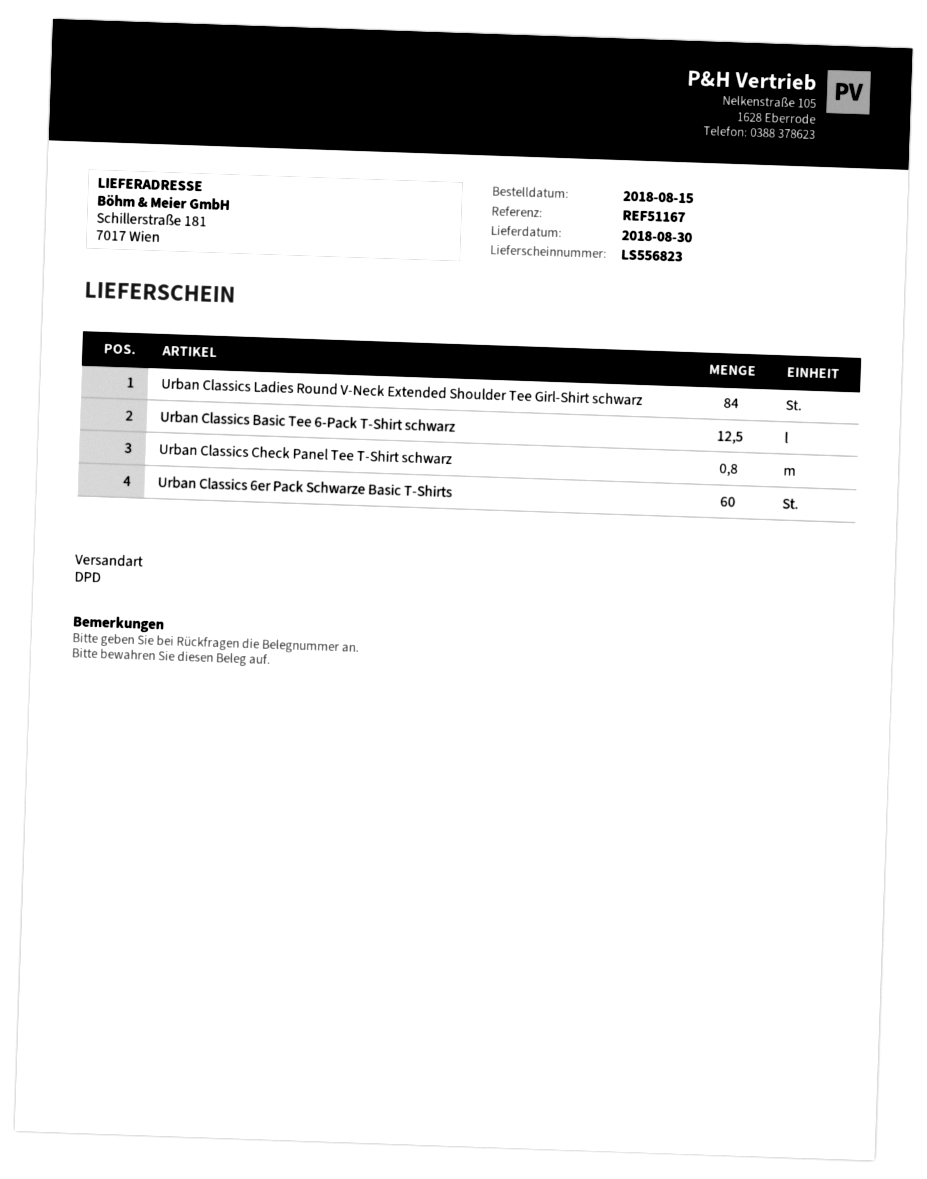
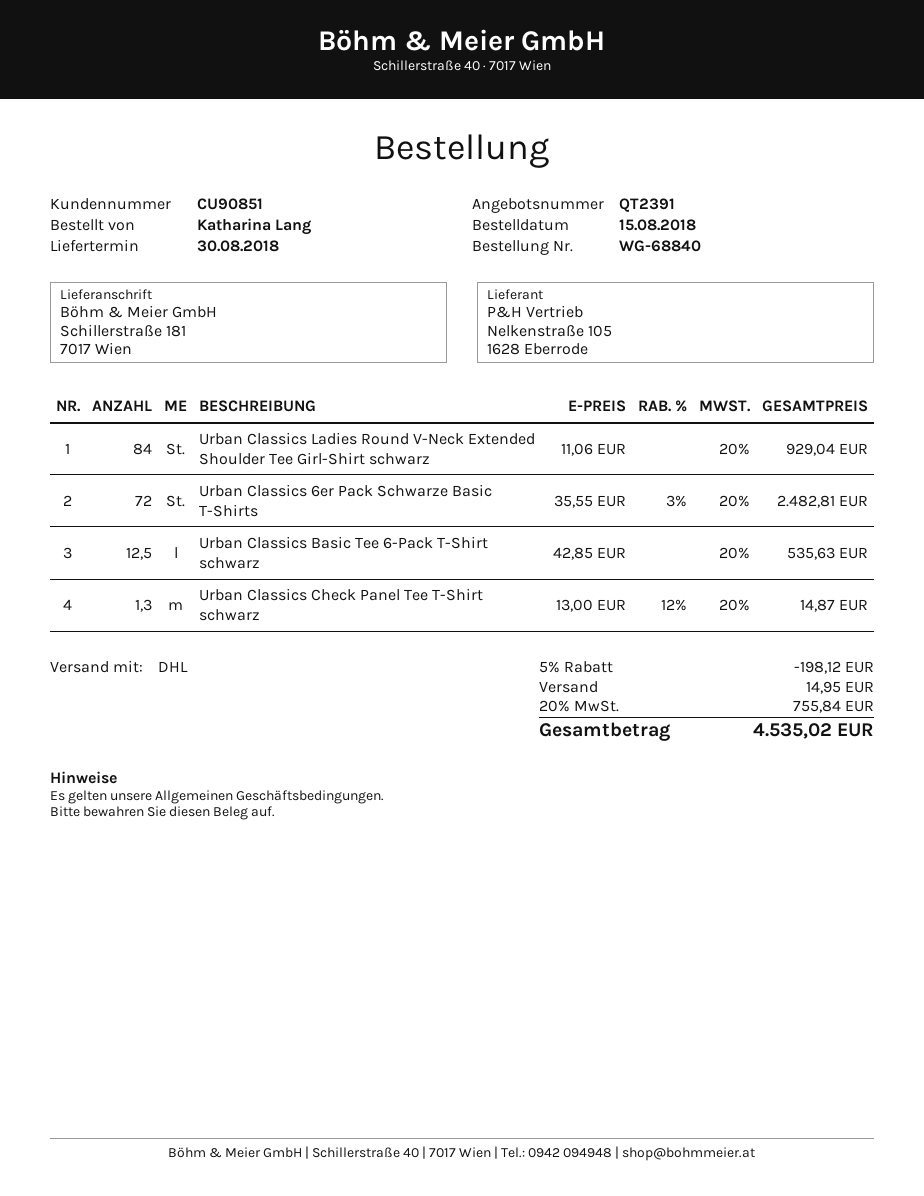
shipping method: DPD -> DHL
Urban Classics Check Panel Tee T-Shirt schwarz: 0.8 -> 1.3
Urban Classics 6er Pack Schwarze Basic T-Shirts: 60 -> 72

